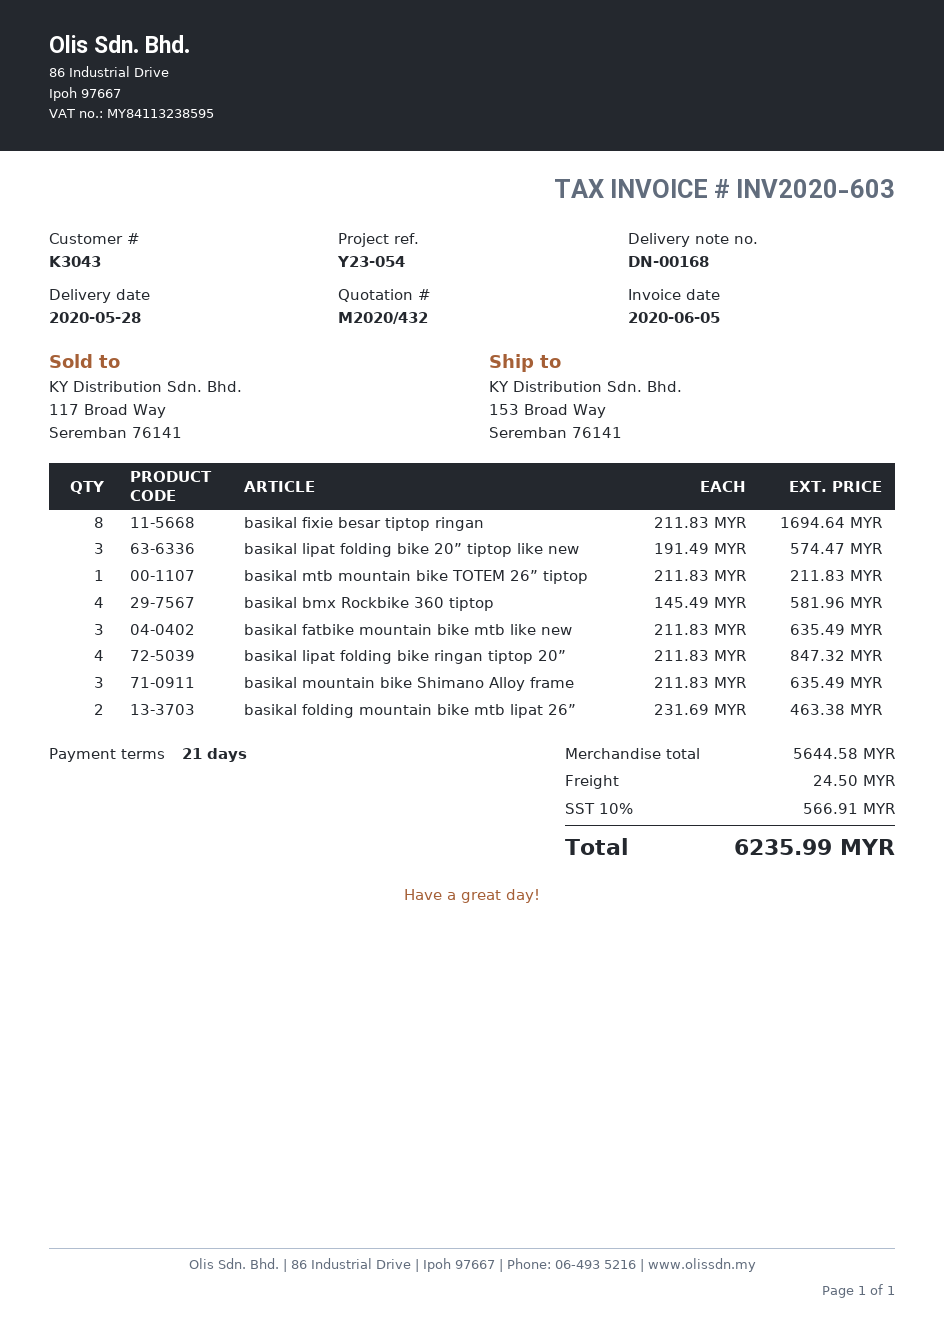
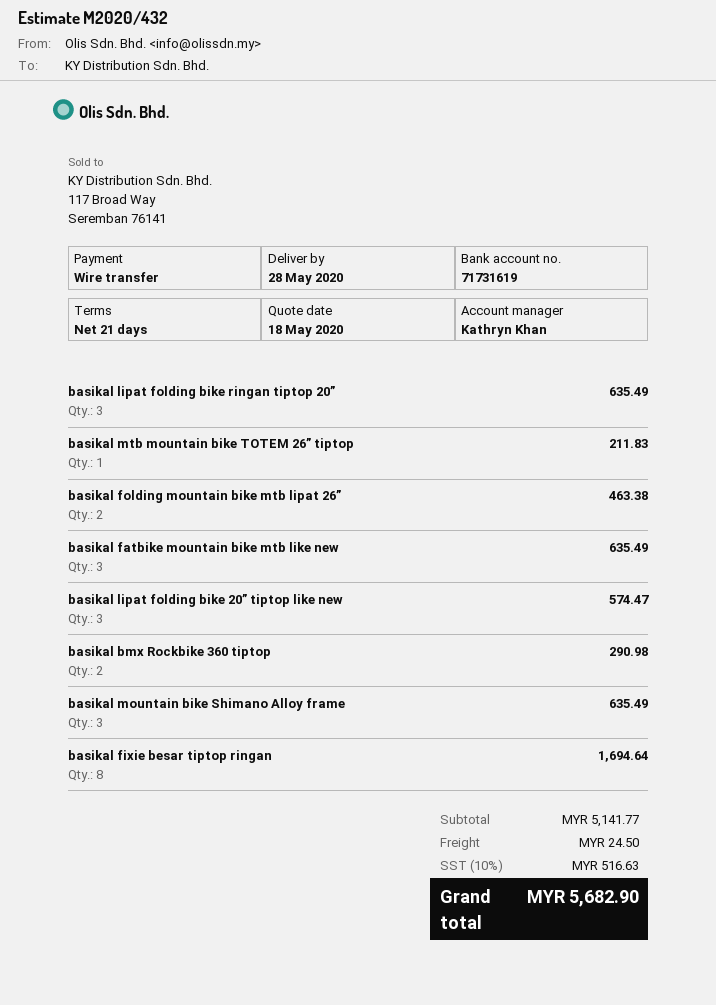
basikal bmx Rockbike 360 tiptop: 4 for 581.96 -> 2 for 290.98
basikal lipat folding bike ringan tiptop 20”: 4 for 847.32 -> 3 for 635.49
subtotal: 5644.58 -> 5141.77
tax: 10% = 566.91 -> 10% = 516.63
total: 6235.99 -> 5682.90

